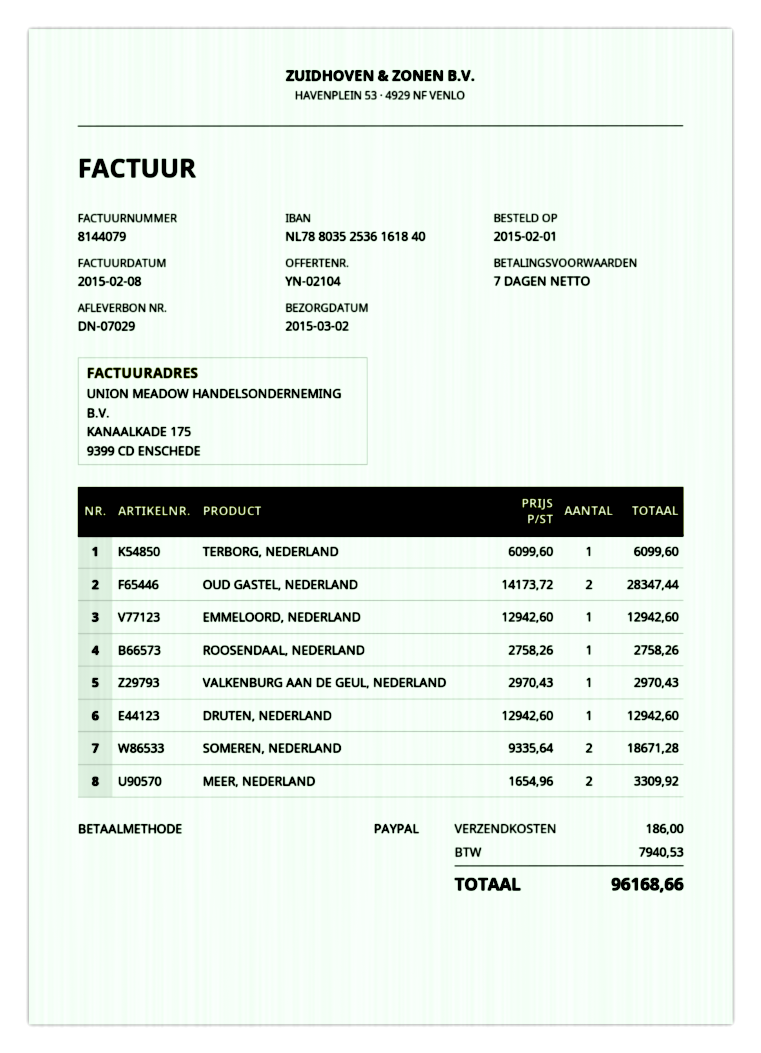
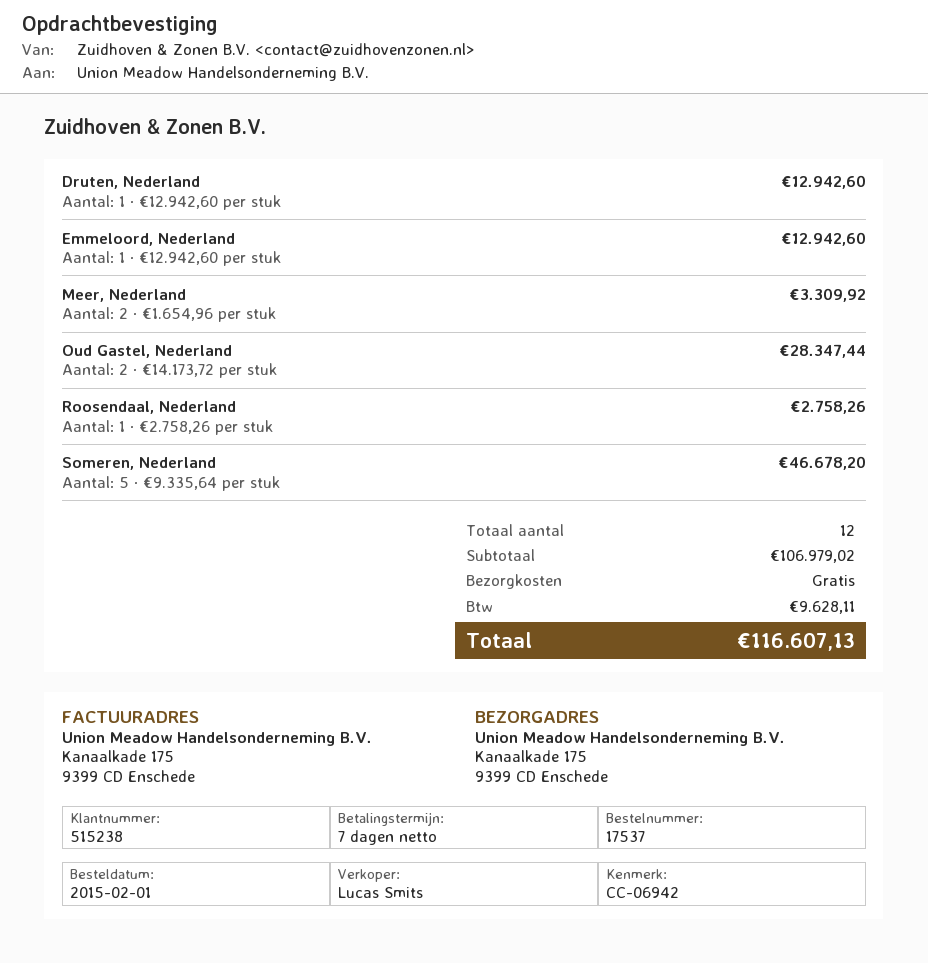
TERBORG, NEDERLAND: 1 x 6099.60 = 6099.60 -> none
VALKENBURG AAN DE GEUL, NEDERLAND: 1 x 2970.43 = 2970.43 -> none
SOMEREN, NEDERLAND: 2 x 9335.64 = 18671.28 -> 5 x 9335.64 = 46678.20
shipping: 186.00 -> 0.00
tax: 7940.53 -> 9628.11
total: 96168.66 -> 116607.13

